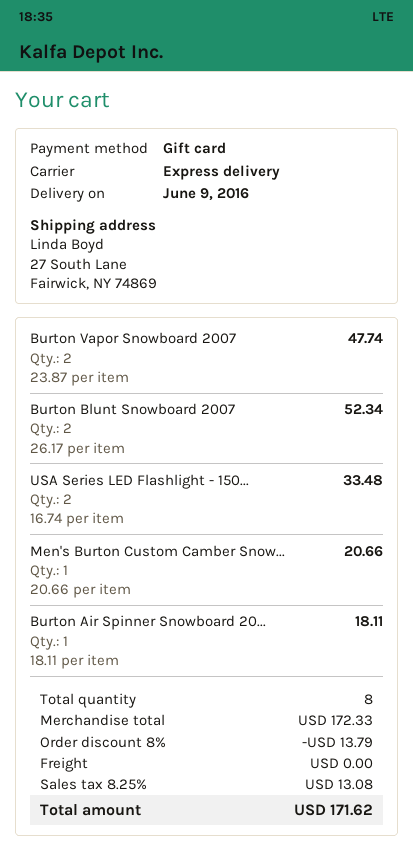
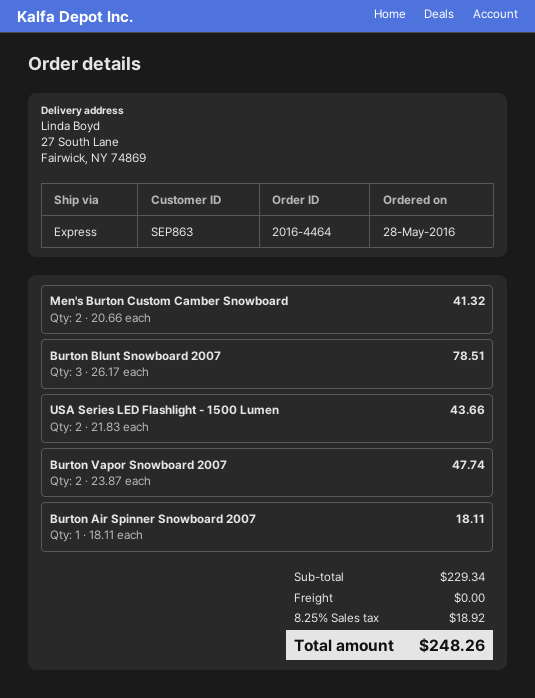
Burton Blunt Snowboard 2007: 2 x 26.17 = 52.34 -> 3 x 26.17 = 78.51
USA Series LED Flashlight - 150...: 2 x 16.74 = 33.48 -> 2 x 21.83 = 43.66
Men's Burton Custom Camber Snow...: 1 x 20.66 = 20.66 -> 2 x 20.66 = 41.32
subtotal: 172.33 -> 229.34
discount: 8% = 13.79 -> none
tax: 8.25% = 13.08 -> 8.25% = 18.92
total: 171.62 -> 248.26

